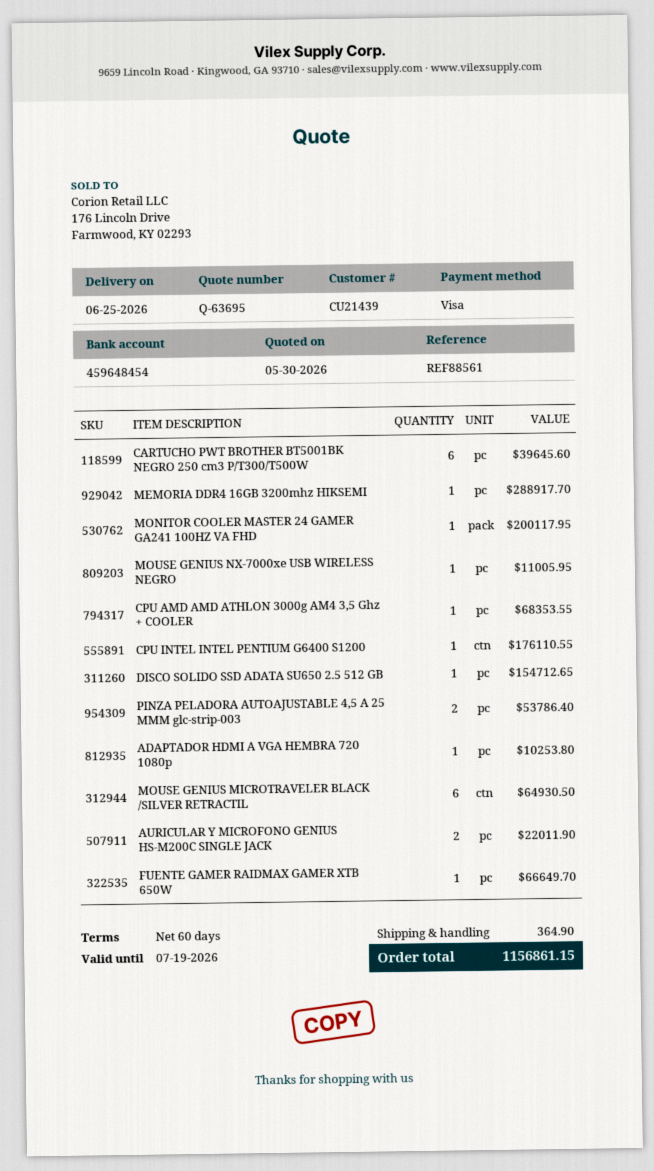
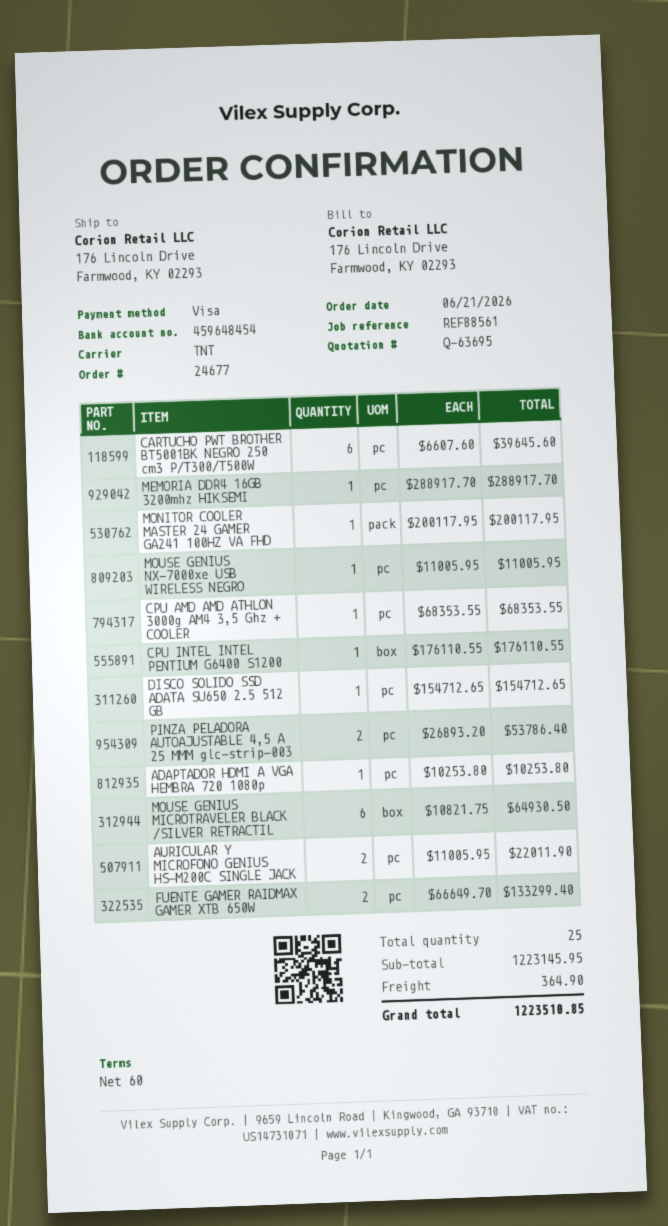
FUENTE GAMER RAIDMAX GAMER XTB 650W: 1 for 66649.70 -> 2 for 133299.40
total: 1156861.15 -> 1223510.85

